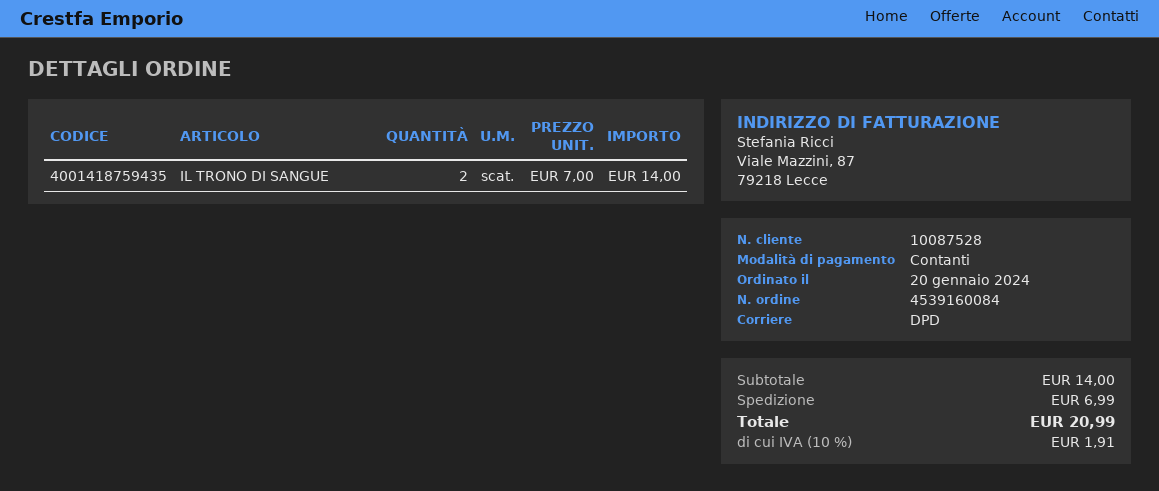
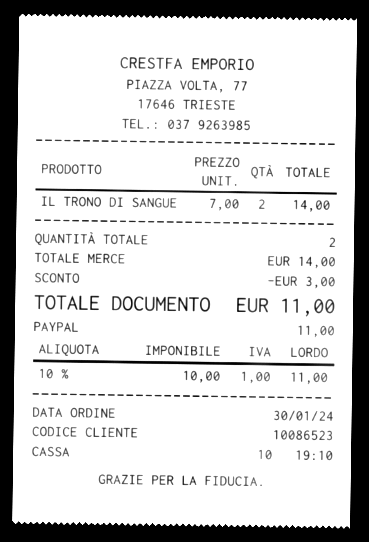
order date: 2024-01-20 -> 2024-01-30
customer number: 10087528 -> 10086523
payment method: cash -> PayPal
discount: none -> 3.00
shipping: 6.99 -> none
tax: 10% = 1.91 -> 10% = 1.00
total: 20.99 -> 11.00

